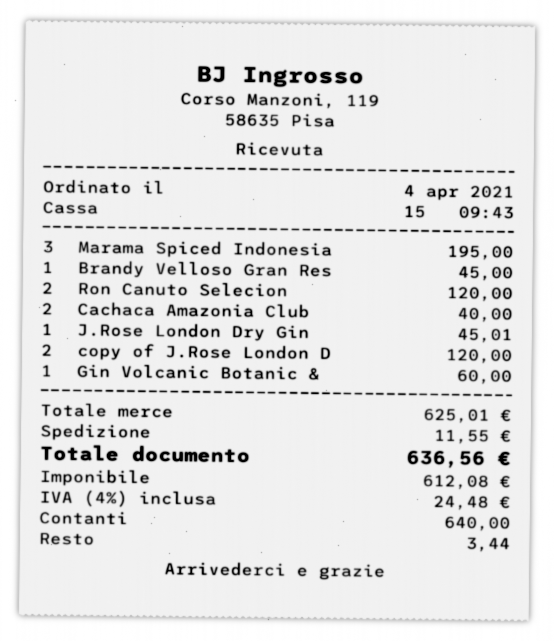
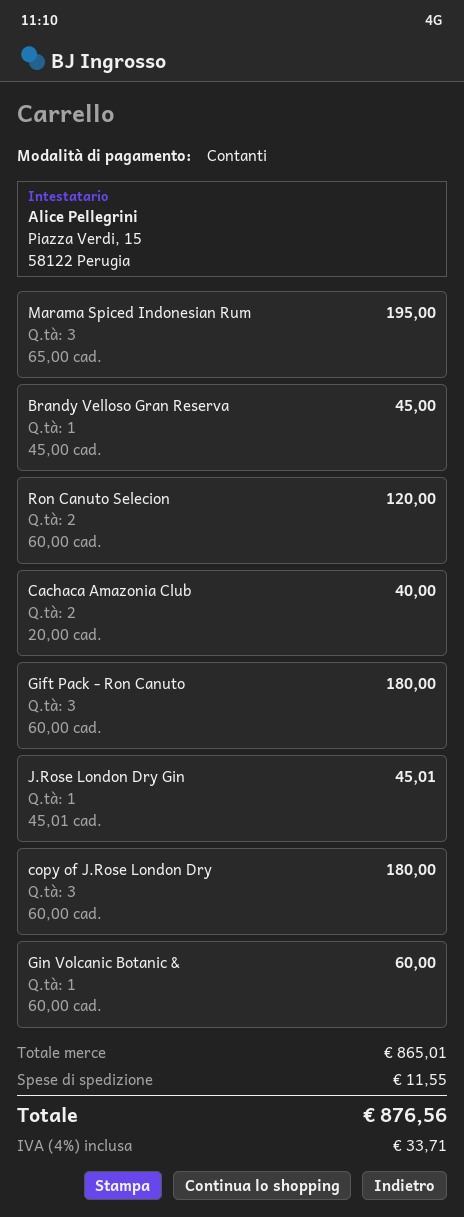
copy of J.Rose London D: 2 for 120.00 -> 3 for 180.00
Gift Pack - Ron Canuto: none -> 3 for 180.00
subtotal: 625.01 -> 865.01
tax: 4% = 24.48 -> 4% = 33.71
total: 636.56 -> 876.56

